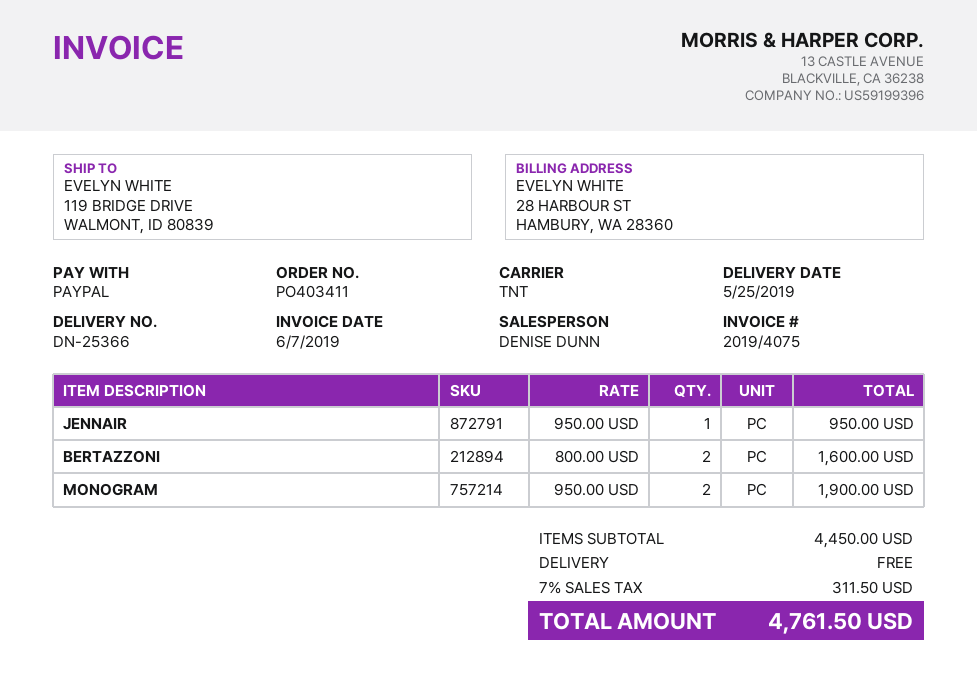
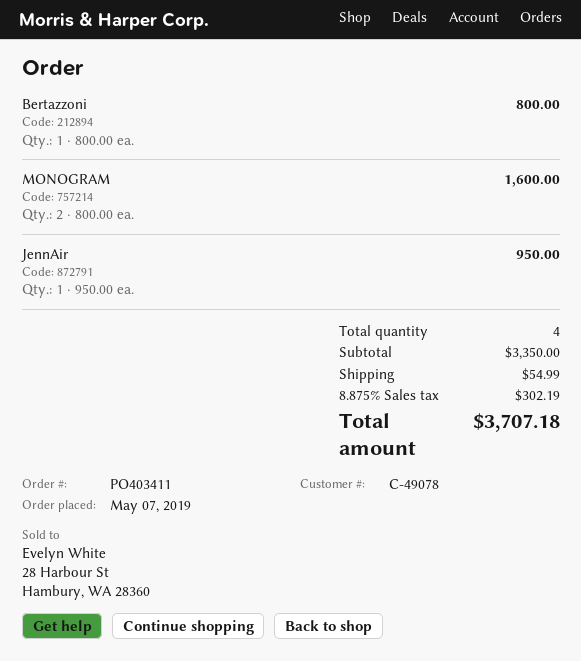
BERTAZZONI: 2 x 800.00 = 1600.00 -> 1 x 800.00 = 800.00
MONOGRAM: 2 x 950.00 = 1900.00 -> 2 x 800.00 = 1600.00
subtotal: 4450.00 -> 3350.00
shipping: 0.00 -> 54.99
tax: 7% = 311.50 -> 8.875% = 302.19
total: 4761.50 -> 3707.18

